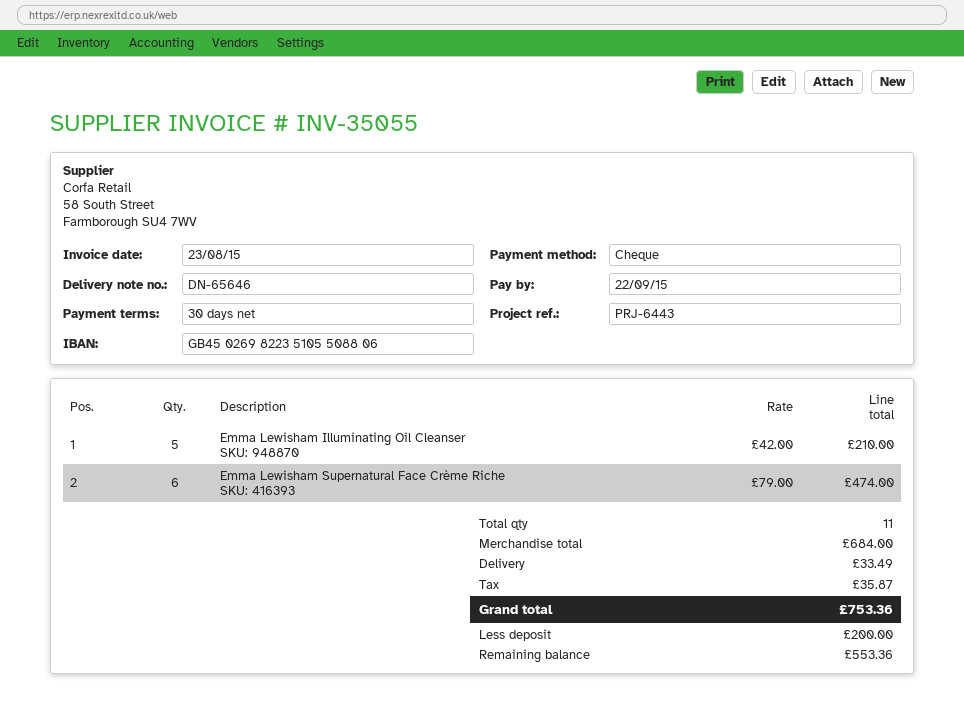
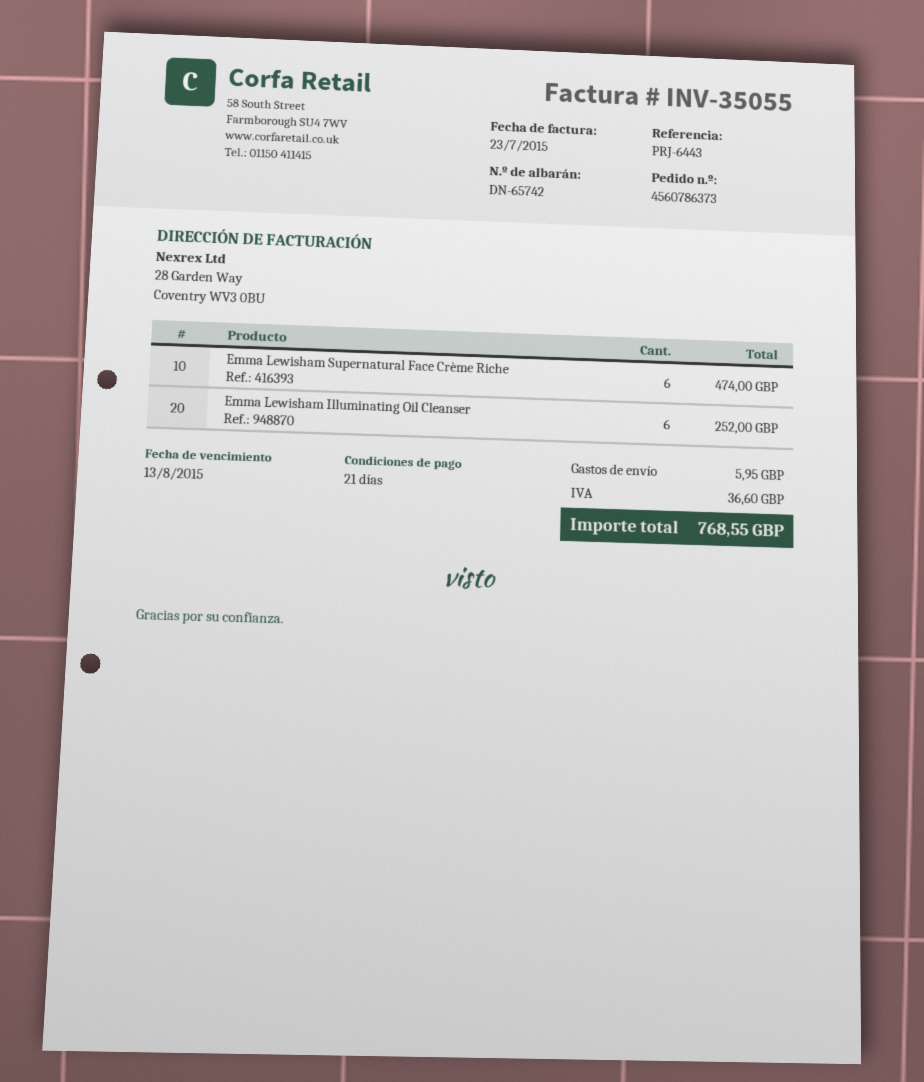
delivery note number: DN-65646 -> DN-65742
invoice date: 2015-08-23 -> 2015-07-23
payment terms: 30 days -> 21 days
due date: 2015-09-22 -> 2015-08-13
Emma Lewisham Illuminating Oil Cleanser: 5 for 210.00 -> 6 for 252.00
shipping: 33.49 -> 5.95
tax: 35.87 -> 36.60
total: 753.36 -> 768.55

